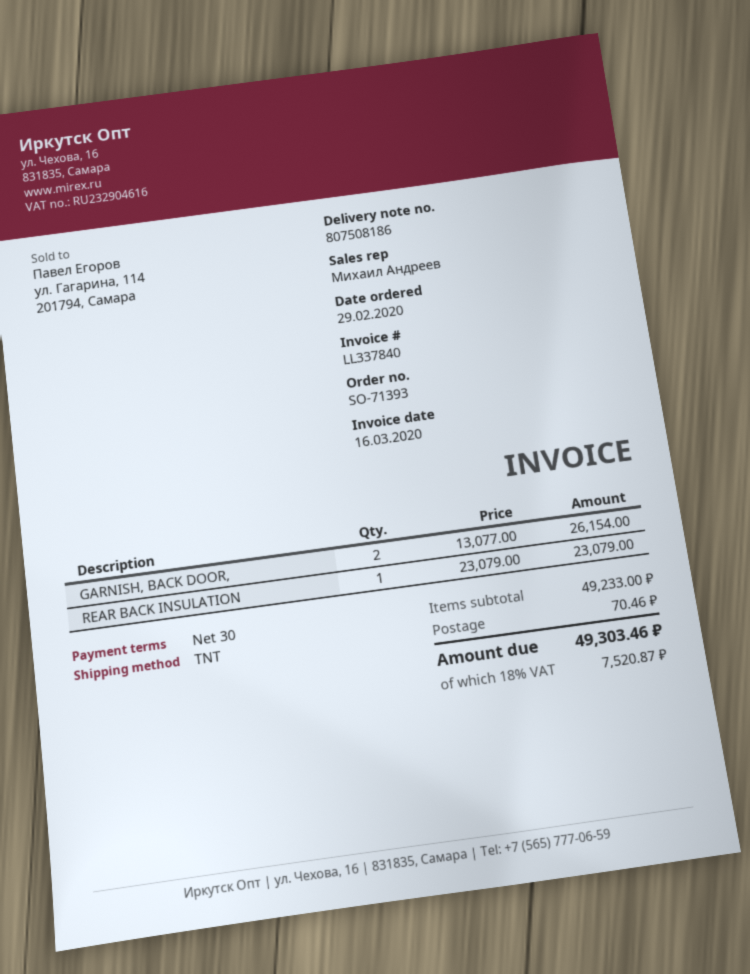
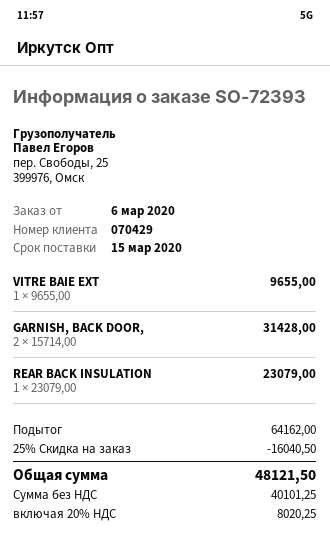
order number: SO-71393 -> SO-72393
order date: 2020-02-29 -> 2020-03-06
GARNISH, BACK DOOR,: 2 x 13077.00 = 26154.00 -> 2 x 15714.00 = 31428.00
VITRE BAIE EXT: none -> 1 x 9655.00 = 9655.00
subtotal: 49233.00 -> 64162.00
discount: none -> 25% = 16040.50
shipping: 70.46 -> none
tax: 18% = 7520.87 -> 20% = 8020.25
total: 49303.46 -> 48121.50

